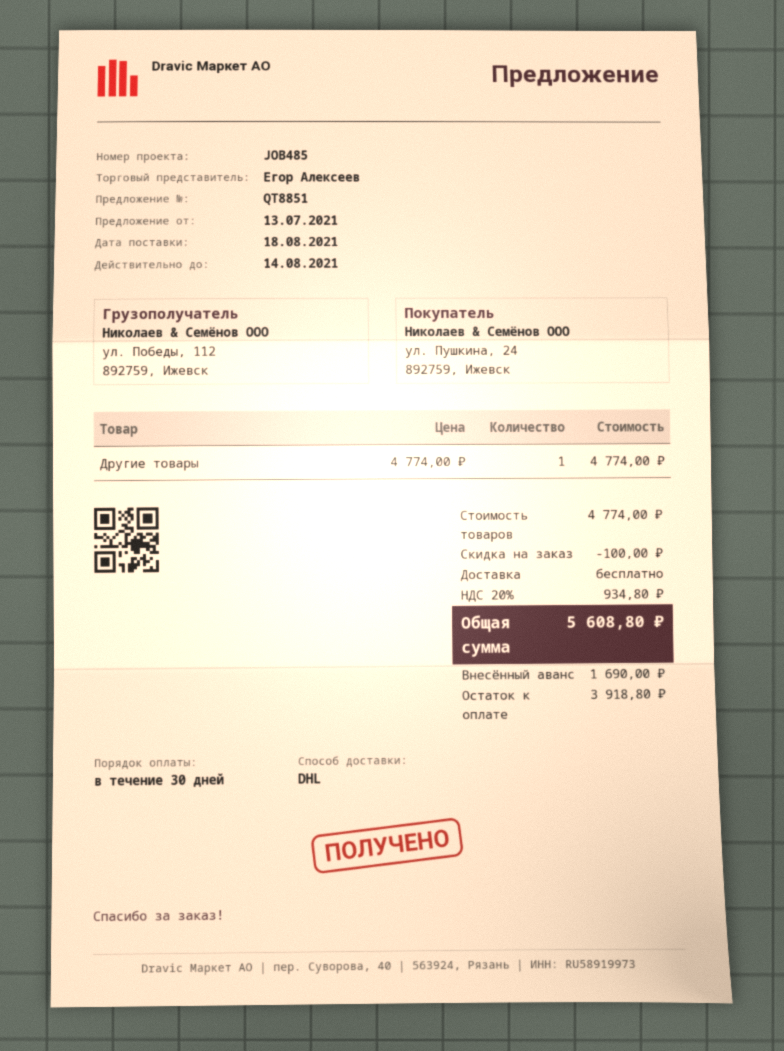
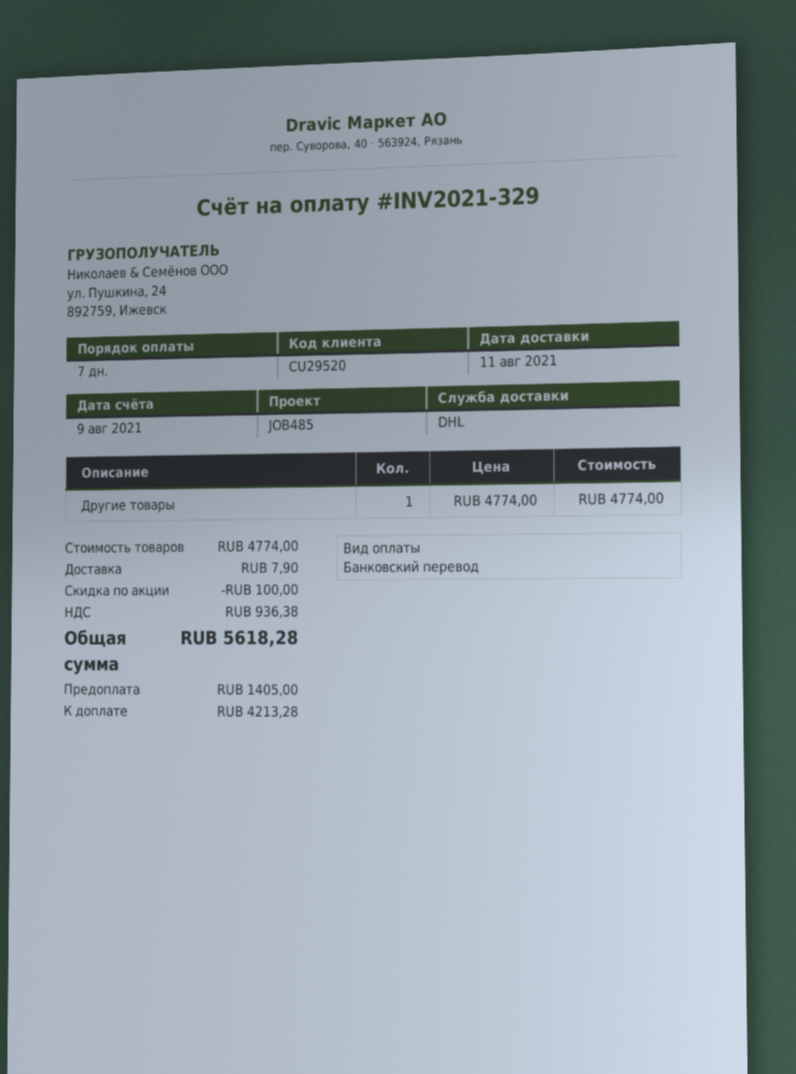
delivery date: 2021-08-18 -> 2021-08-11
payment terms: 30 days -> 7 days
ship to: ул. Победы, 112, 892759, Ижевск -> ул. Пушкина, 24, 892759, Ижевск
shipping: 0.00 -> 7.90
tax: 934.80 -> 936.38
total: 5608.80 -> 5618.28
deposit: 1690.00 -> 1405.00
balance: 3918.80 -> 4213.28

